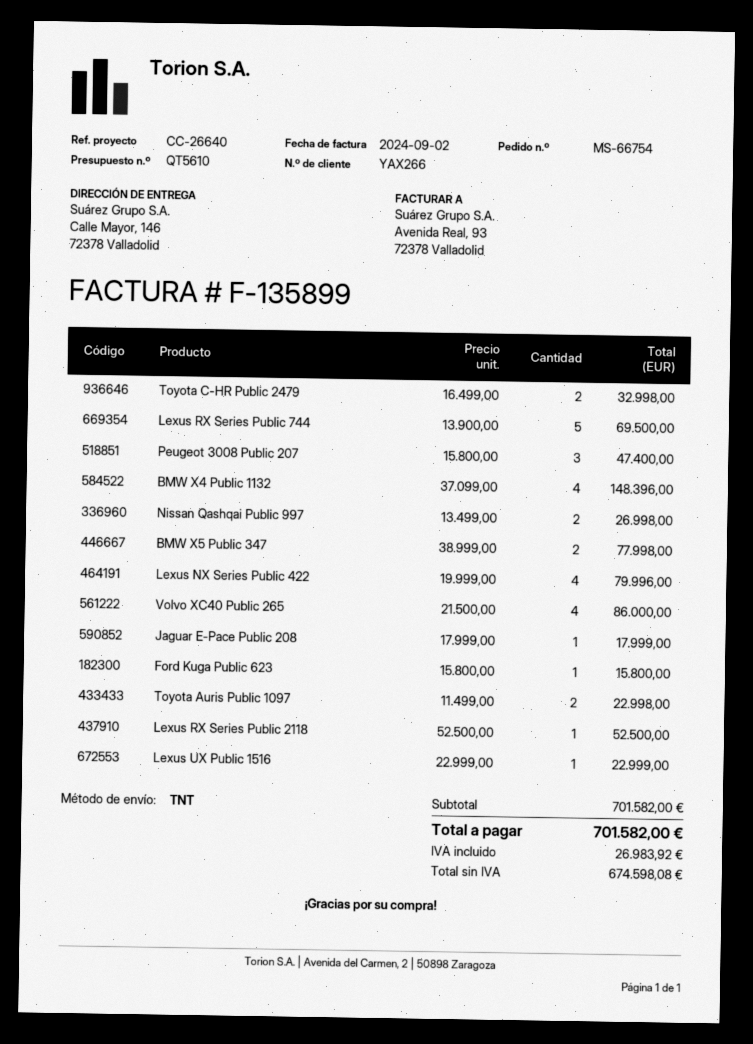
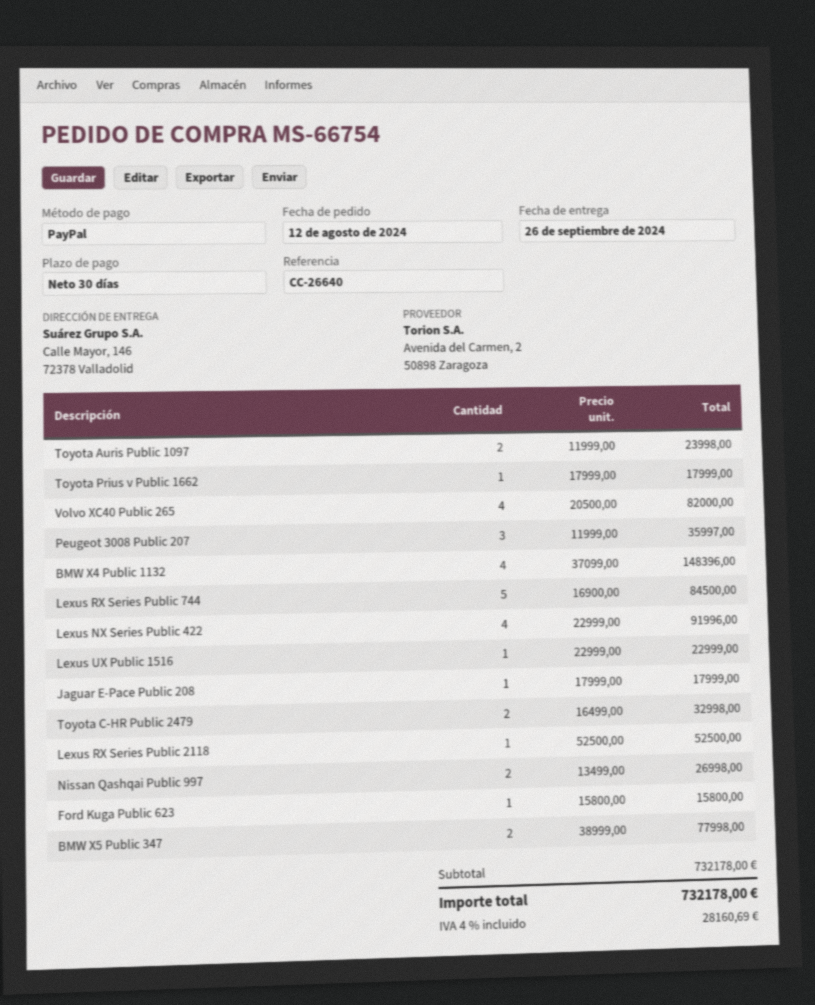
Lexus RX Series Public 744: 5 x 13900.00 = 69500.00 -> 5 x 16900.00 = 84500.00
Peugeot 3008 Public 207: 3 x 15800.00 = 47400.00 -> 3 x 11999.00 = 35997.00
Lexus NX Series Public 422: 4 x 19999.00 = 79996.00 -> 4 x 22999.00 = 91996.00
Volvo XC40 Public 265: 4 x 21500.00 = 86000.00 -> 4 x 20500.00 = 82000.00
Toyota Auris Public 1097: 2 x 11499.00 = 22998.00 -> 2 x 11999.00 = 23998.00
Toyota Prius v Public 1662: none -> 1 x 17999.00 = 17999.00
subtotal: 701582.00 -> 732178.00
tax: 26983.92 -> 28160.69
total: 701582.00 -> 732178.00

